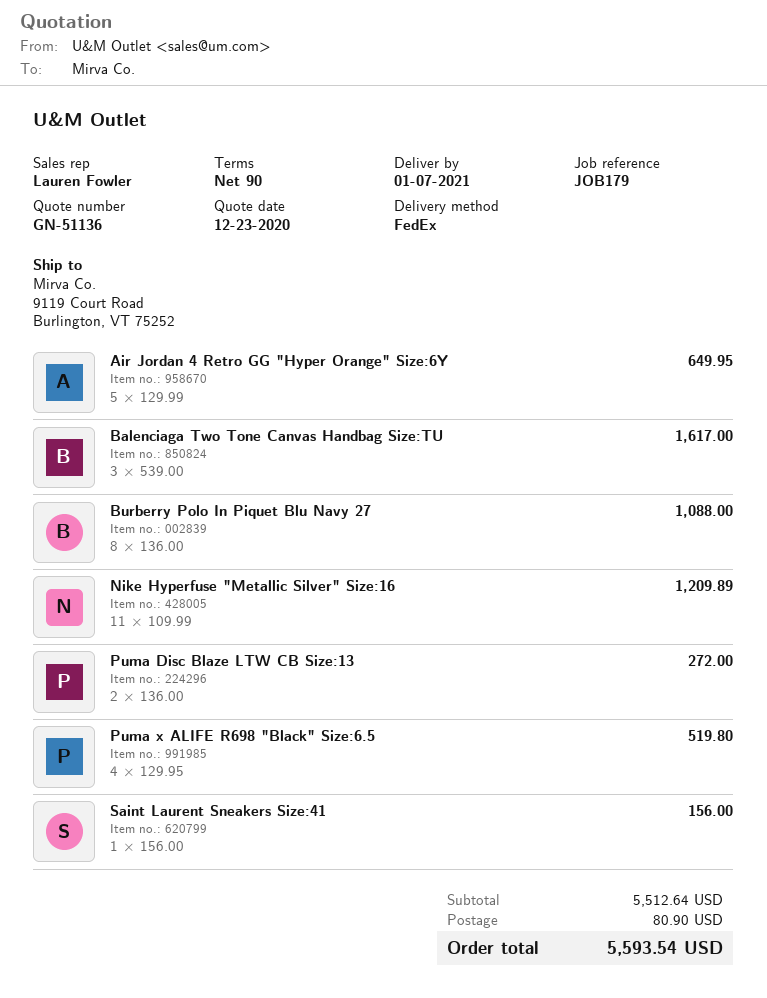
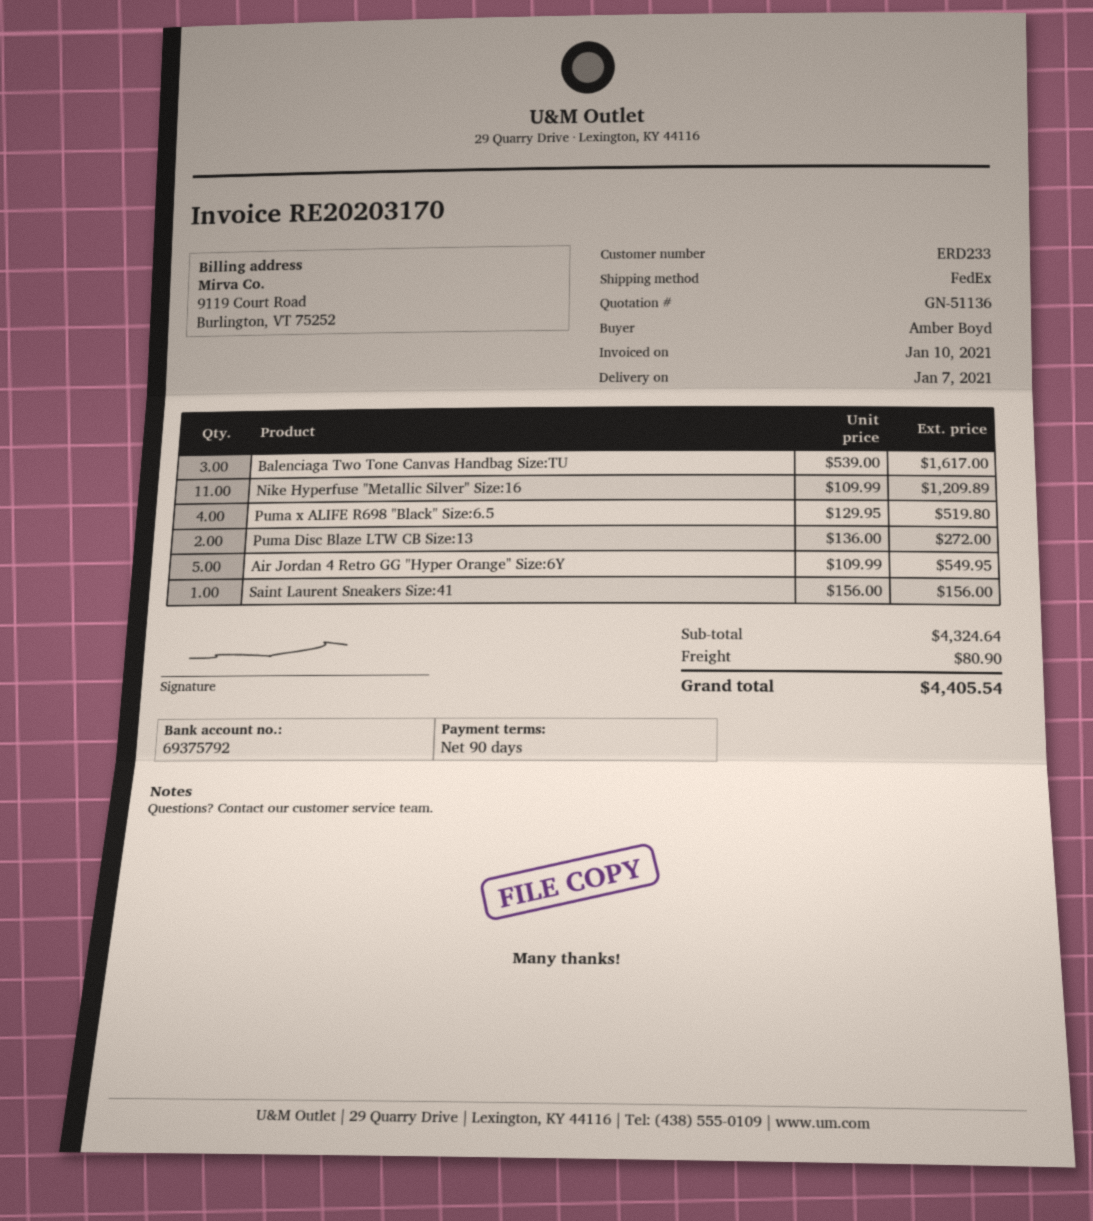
Air Jordan 4 Retro GG "Hyper Orange" Size:6Y: 5 x 129.99 = 649.95 -> 5 x 109.99 = 549.95
Burberry Polo In Piquet Blu Navy 27: 8 x 136.00 = 1088.00 -> none
subtotal: 5512.64 -> 4324.64
total: 5593.54 -> 4405.54

